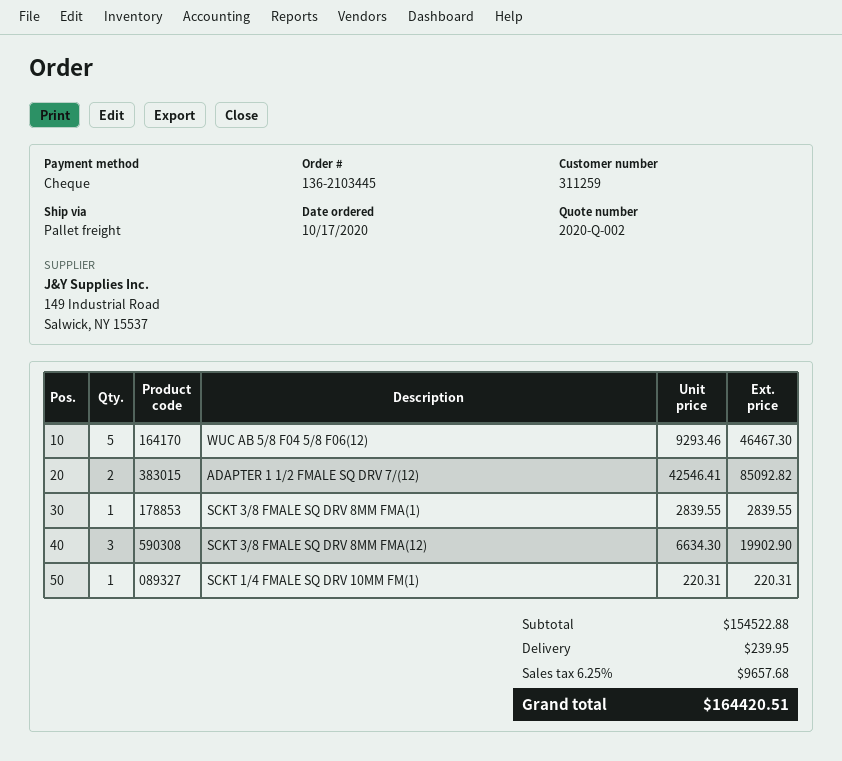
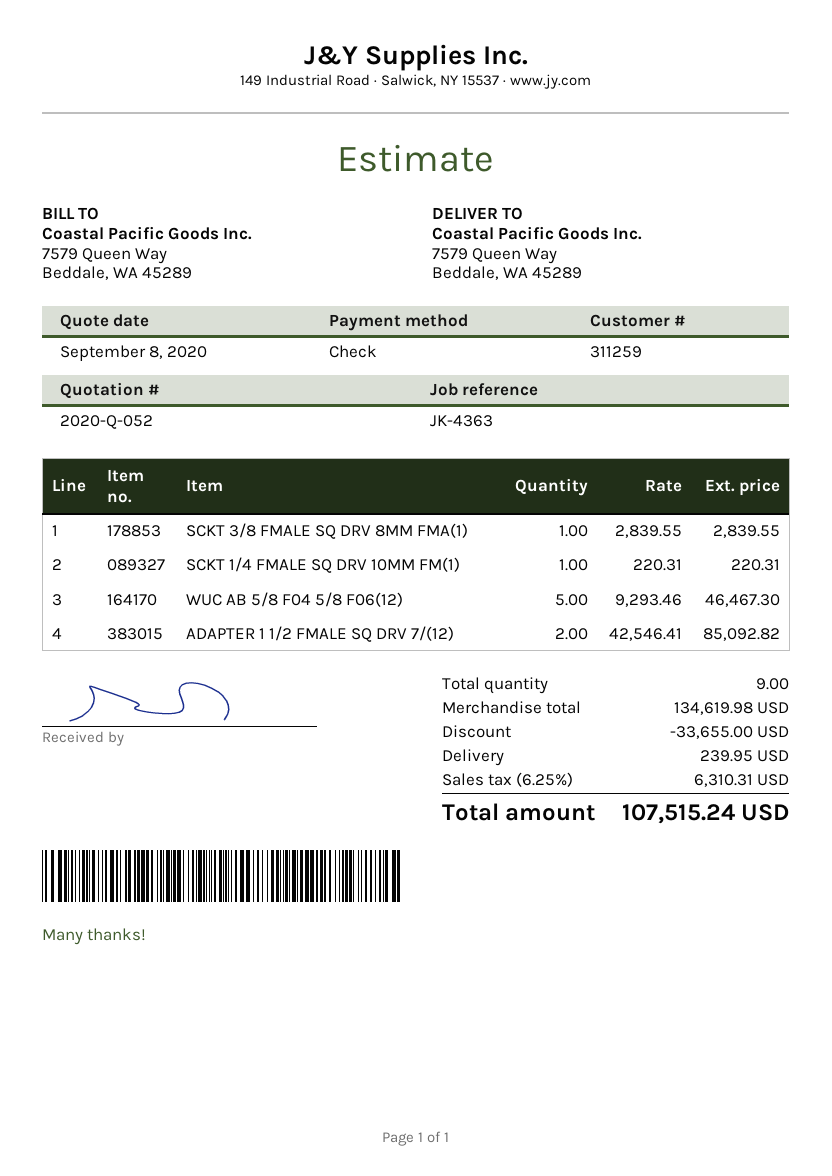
quote number: 2020-Q-002 -> 2020-Q-052
SCKT 3/8 FMALE SQ DRV 8MM FMA(12): 3 x 6634.30 = 19902.90 -> none
subtotal: 154522.88 -> 134619.98
discount: none -> 33655.00
tax: 6.25% = 9657.68 -> 6.25% = 6310.31
total: 164420.51 -> 107515.24

